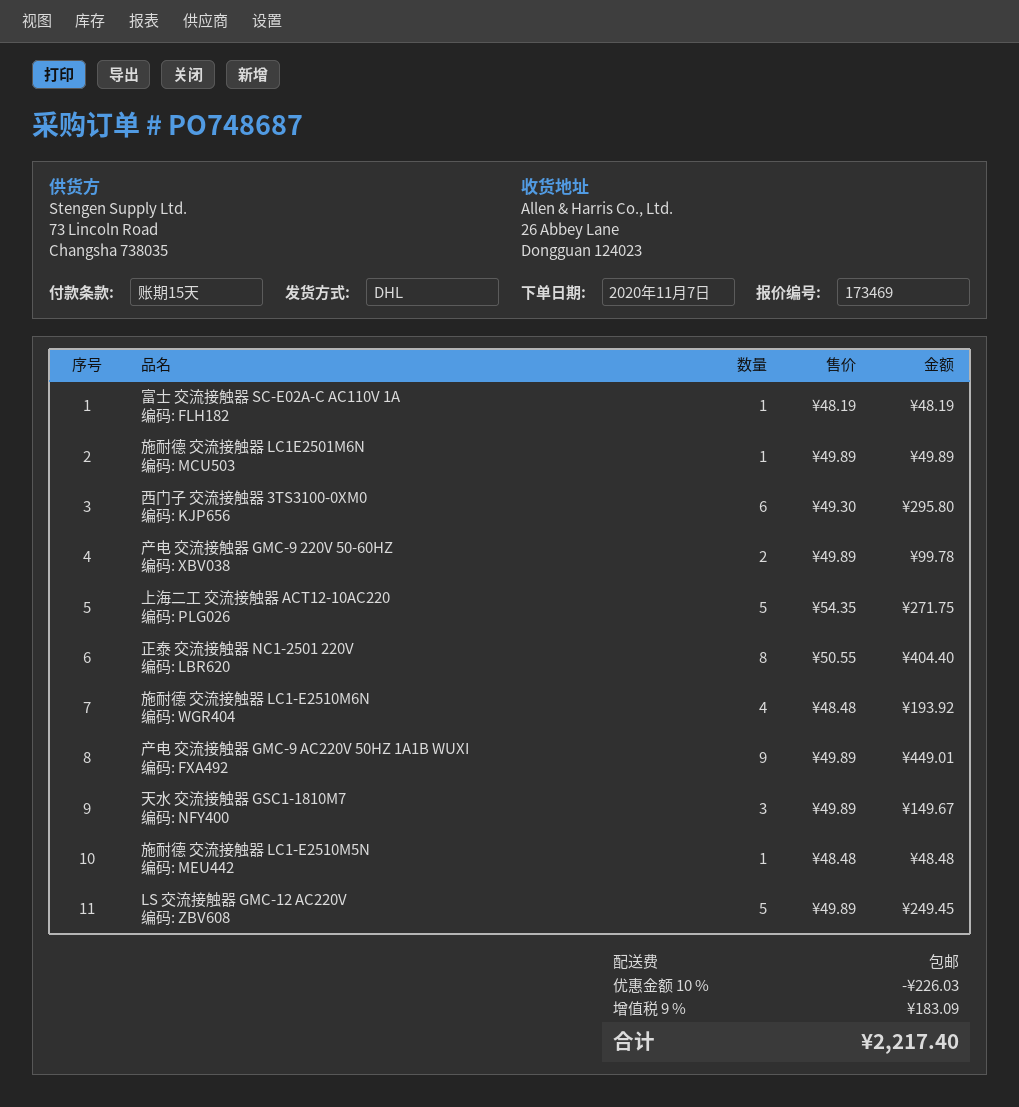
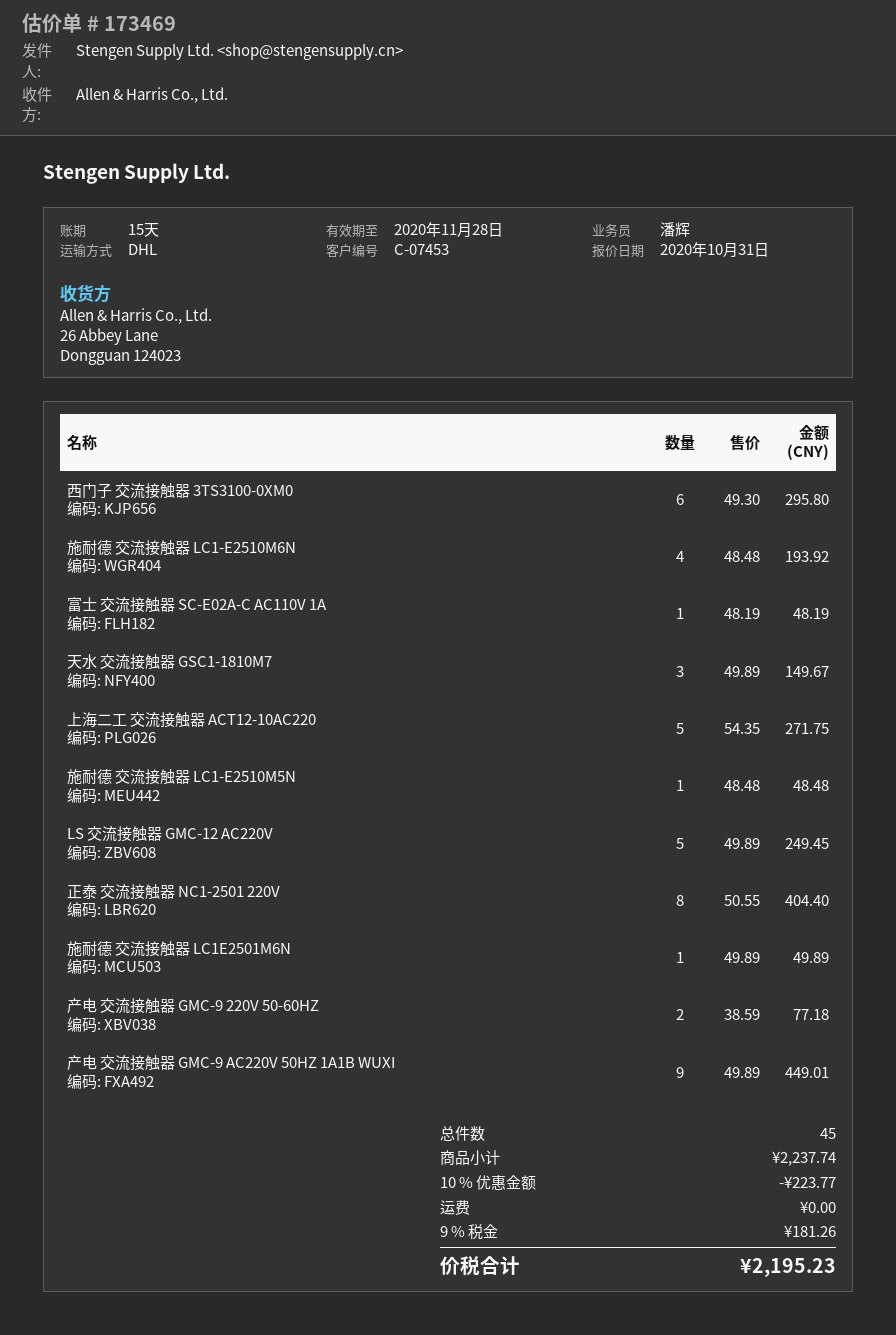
产电 交流接触器 GMC-9 220V 50-60HZ: 2 x 49.89 = 99.78 -> 2 x 38.59 = 77.18
discount: 10% = 226.03 -> 10% = 223.77
tax: 9% = 183.09 -> 9% = 181.26
total: 2217.40 -> 2195.23

